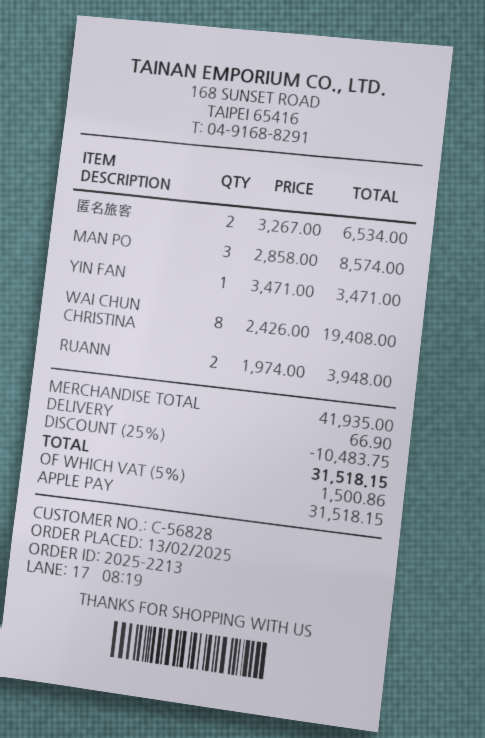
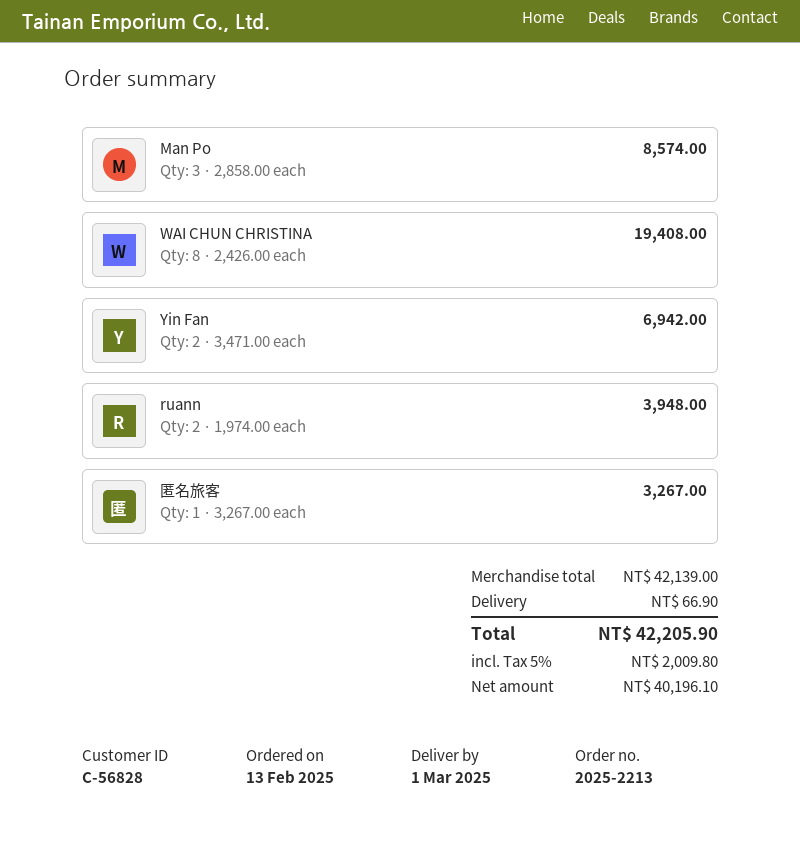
匿名旅客: 2 x 3267.00 = 6534.00 -> 1 x 3267.00 = 3267.00
YIN FAN: 1 x 3471.00 = 3471.00 -> 2 x 3471.00 = 6942.00
subtotal: 41935.00 -> 42139.00
discount: 25% = 10483.75 -> none
tax: 5% = 1500.86 -> 5% = 2009.80
total: 31518.15 -> 42205.90

